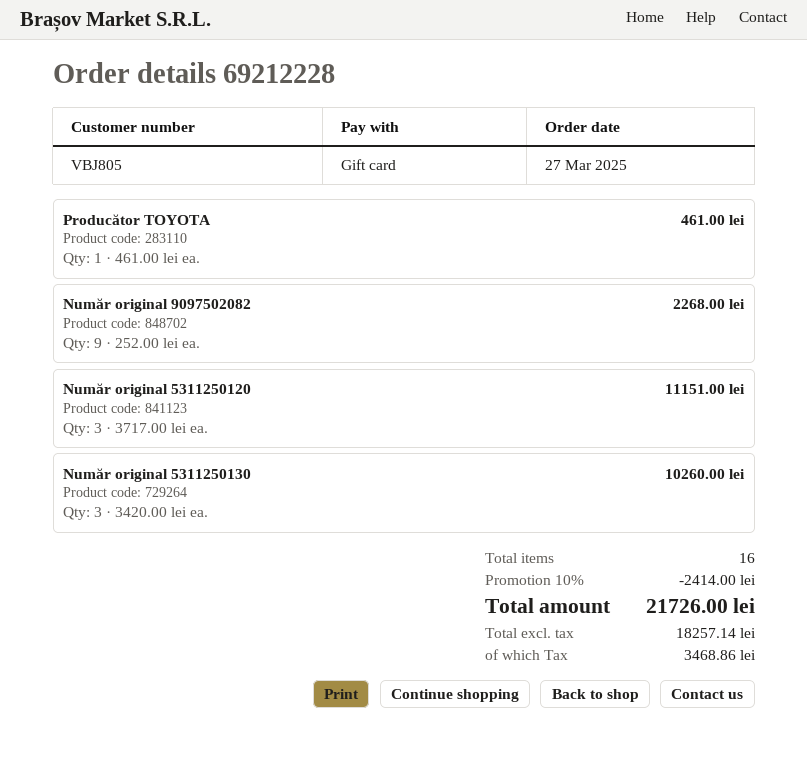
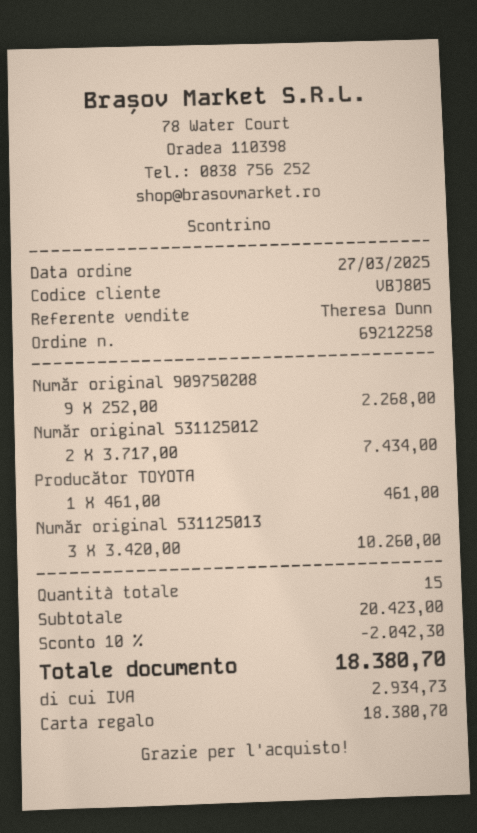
order number: 69212228 -> 69212258
Număr original 5311250120: 3 x 3717.00 = 11151.00 -> 2 x 3717.00 = 7434.00
total quantity: 16 -> 15
discount: 10% = 2414.00 -> 10% = 2042.30
tax: 3468.86 -> 2934.73
total: 21726.00 -> 18380.70

